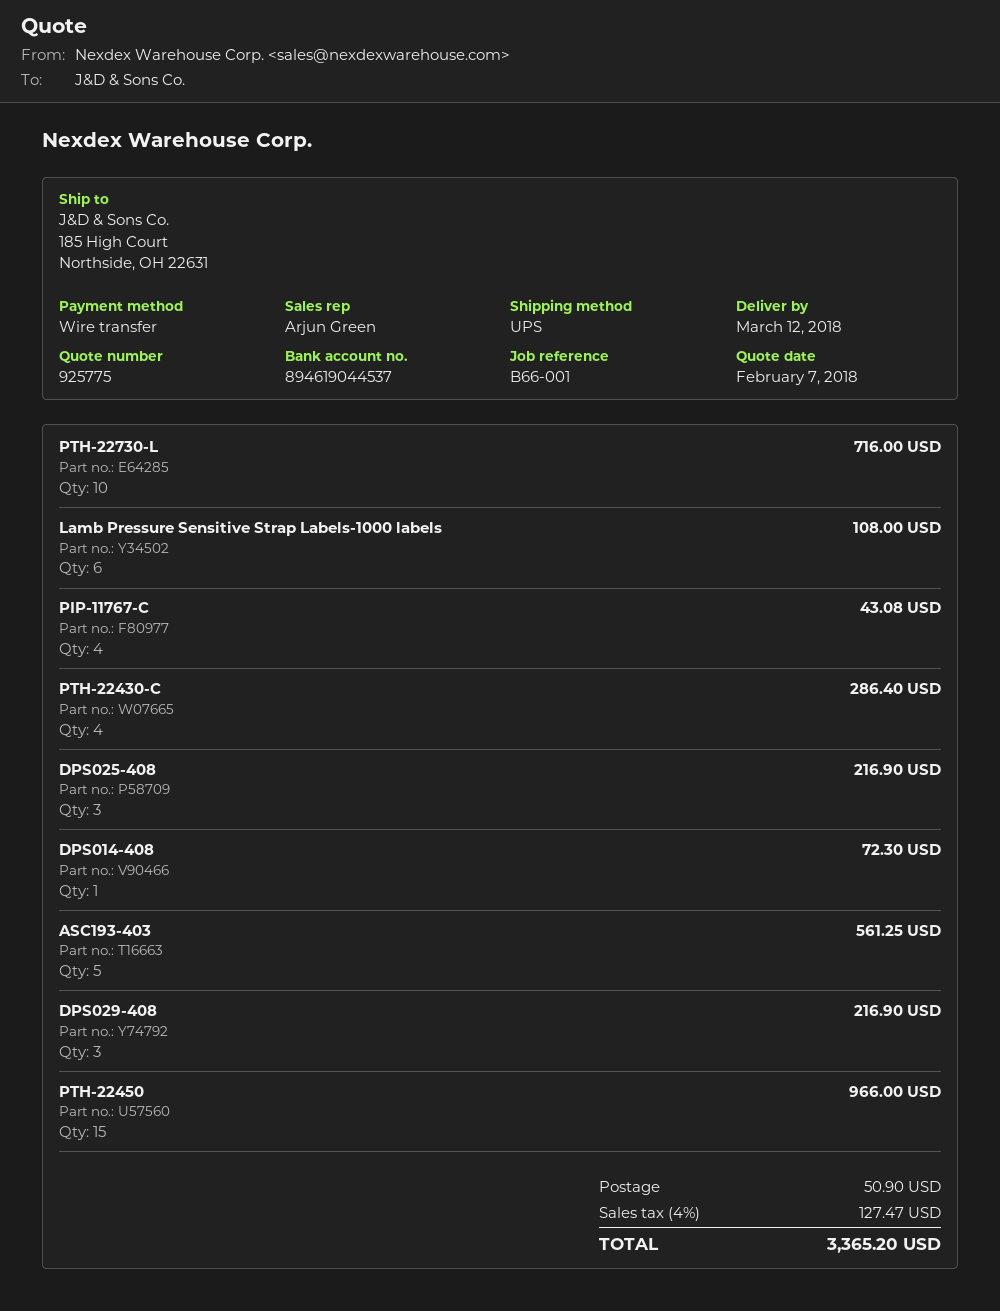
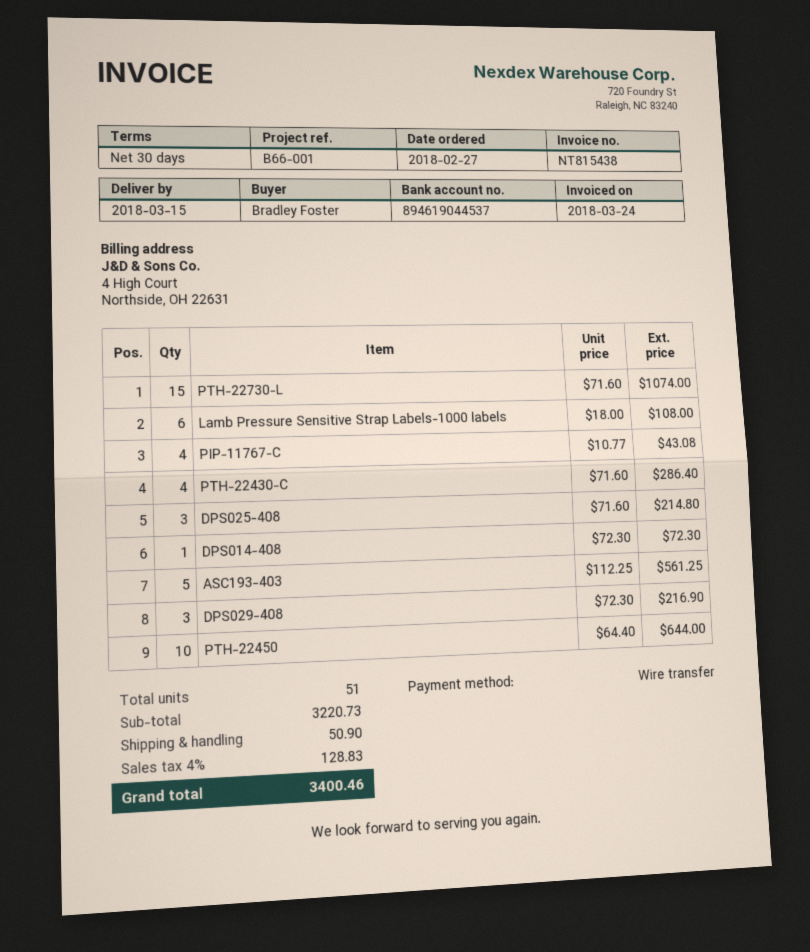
delivery date: 2018-03-12 -> 2018-03-15
PTH-22730-L: 10 for 716.00 -> 15 for 1074.00
DPS025-408: 3 for 216.90 -> 3 for 214.80
PTH-22450: 15 for 966.00 -> 10 for 644.00
tax: 4% = 127.47 -> 4% = 128.83
total: 3365.20 -> 3400.46

